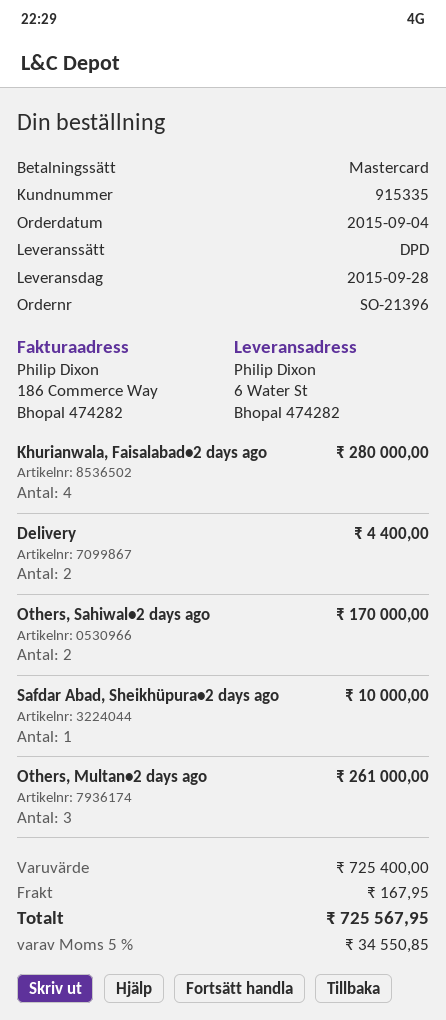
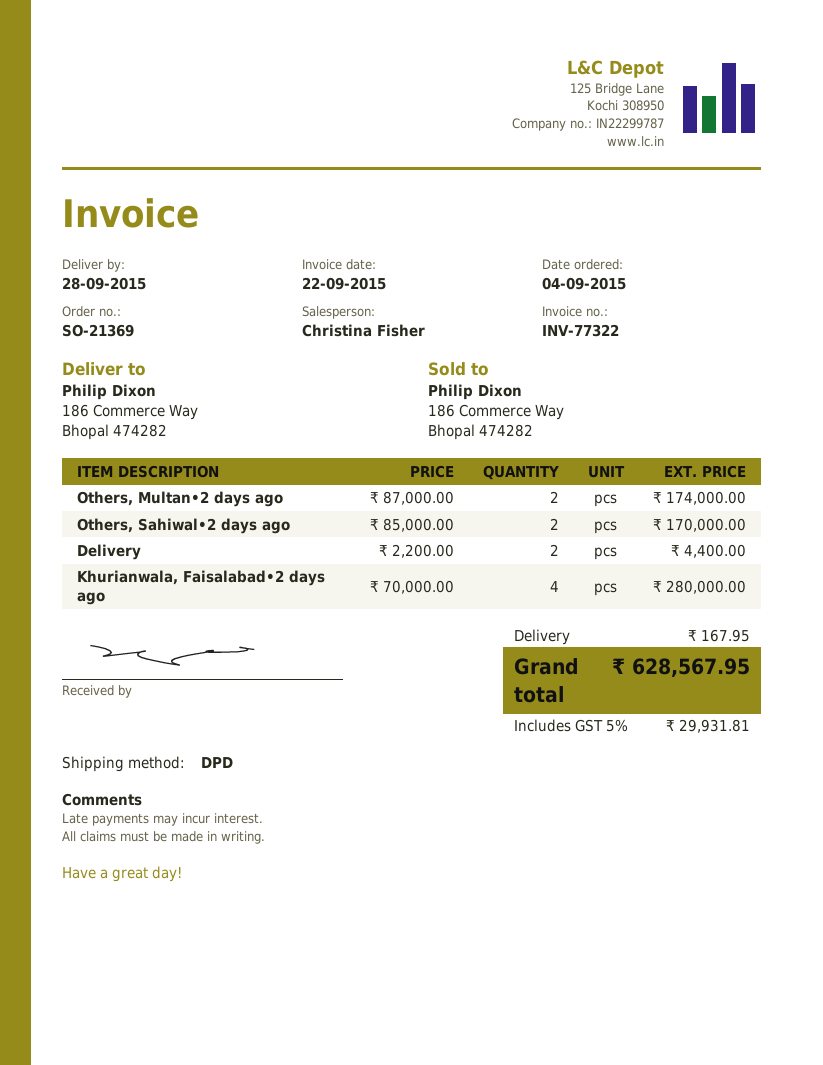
order number: SO-21396 -> SO-21369
ship to: 6 Water St, Bhopal 474282 -> 186 Commerce Way, Bhopal 474282
Safdar Abad, Sheikhüpura•2 days ago: 1 for 10000.00 -> none
Others, Multan•2 days ago: 3 for 261000.00 -> 2 for 174000.00
tax: 5% = 34550.85 -> 5% = 29931.81
total: 725567.95 -> 628567.95

